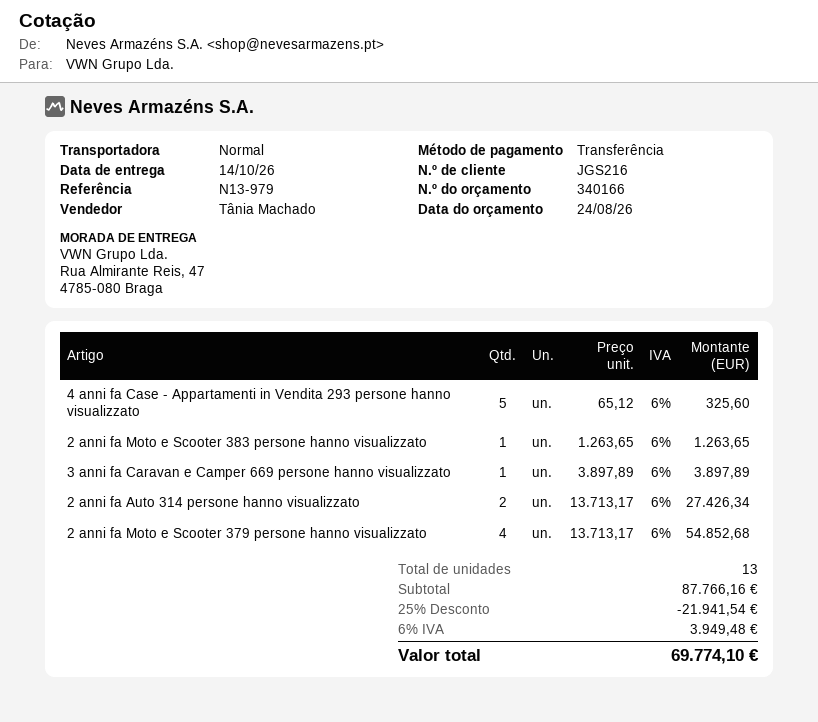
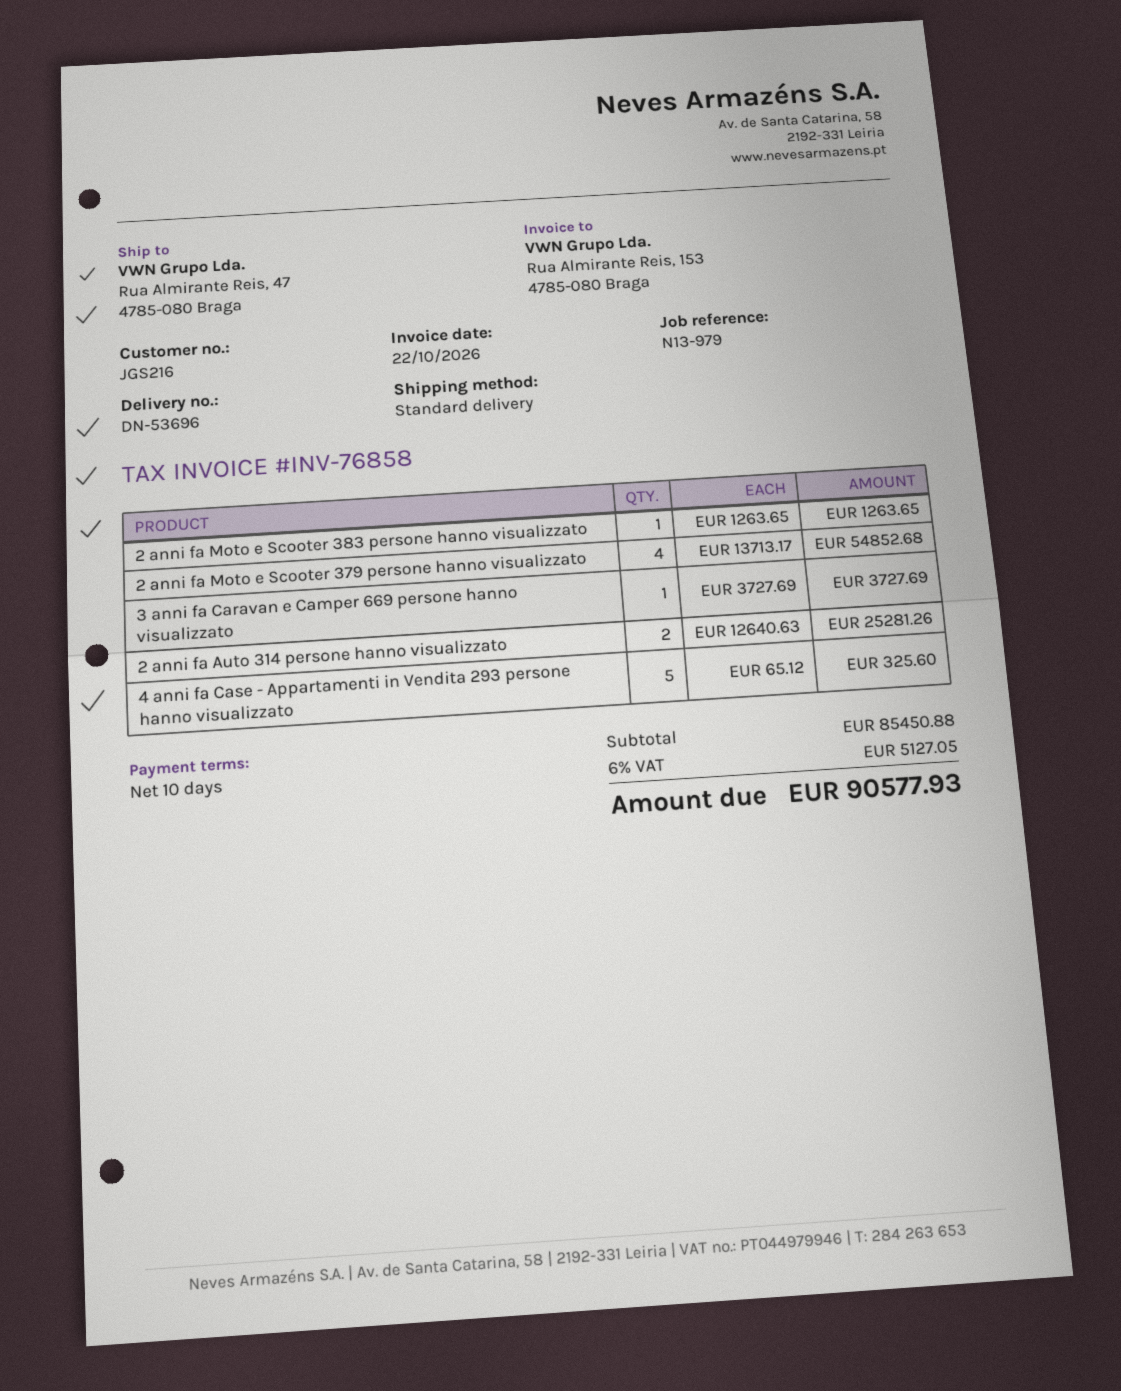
3 anni fa Caravan e Camper 669 persone hanno visualizzato: 1 x 3897.89 = 3897.89 -> 1 x 3727.69 = 3727.69
2 anni fa Auto 314 persone hanno visualizzato: 2 x 13713.17 = 27426.34 -> 2 x 12640.63 = 25281.26
subtotal: 87766.16 -> 85450.88
discount: 25% = 21941.54 -> none
tax: 6% = 3949.48 -> 6% = 5127.05
total: 69774.10 -> 90577.93

